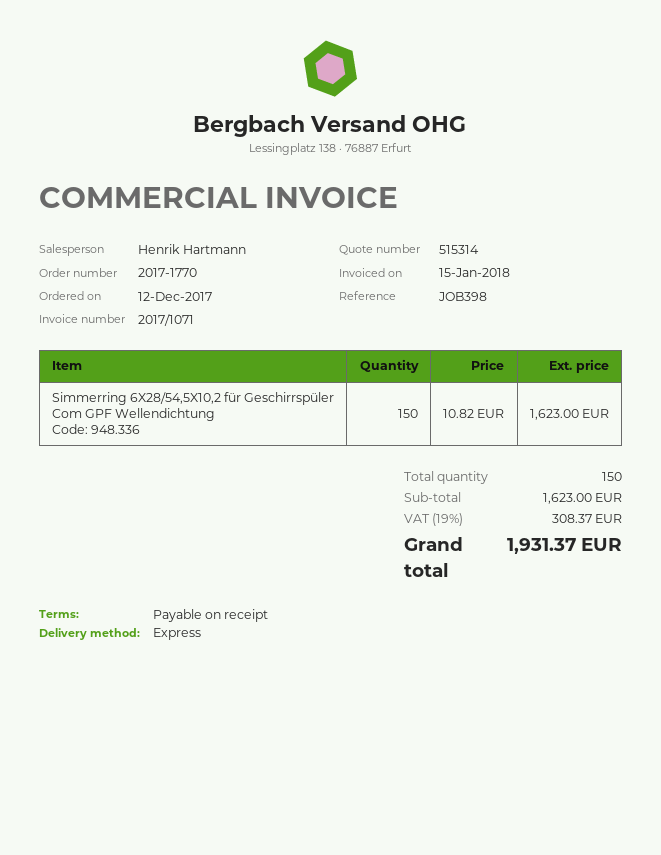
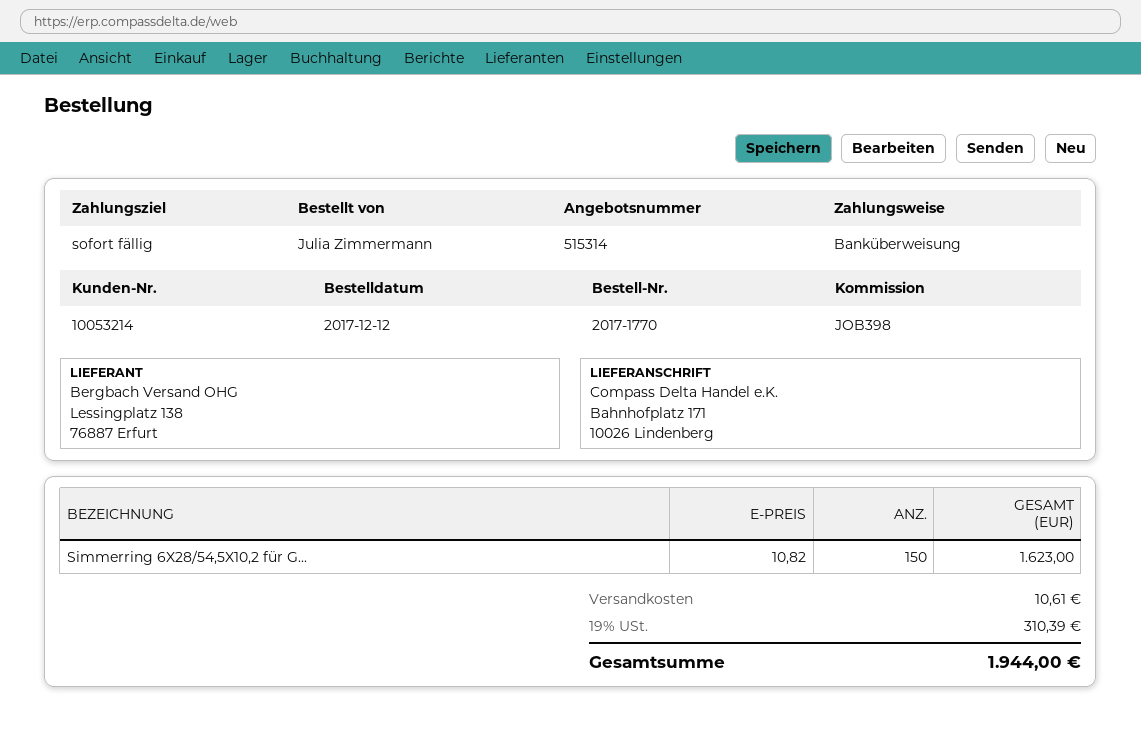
shipping: none -> 10.61
tax: 19% = 308.37 -> 19% = 310.39
total: 1931.37 -> 1944.00

